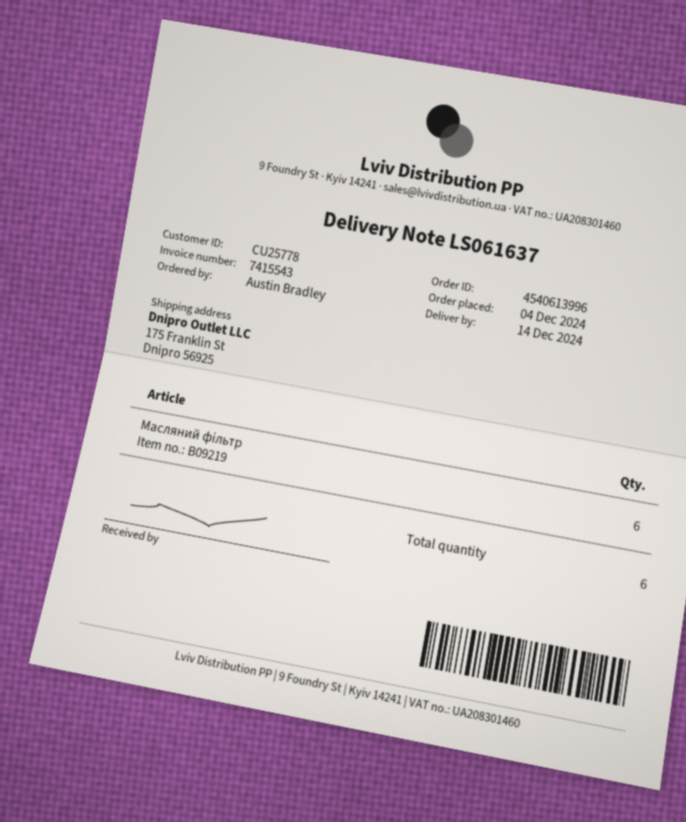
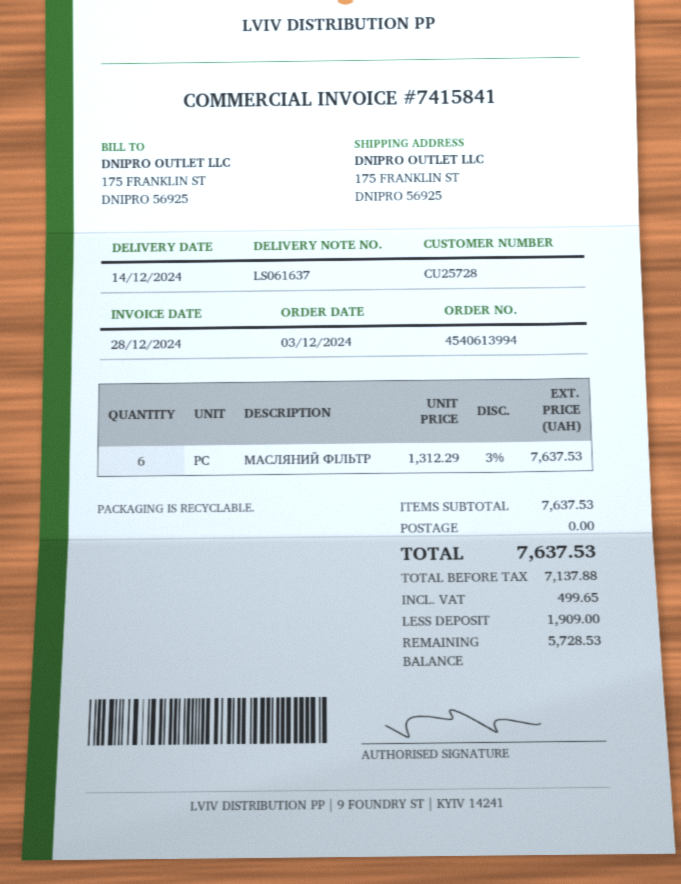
order number: 4540613996 -> 4540613994
order date: 2024-12-04 -> 2024-12-03
invoice number: 7415543 -> 7415841
customer number: CU25778 -> CU25728

